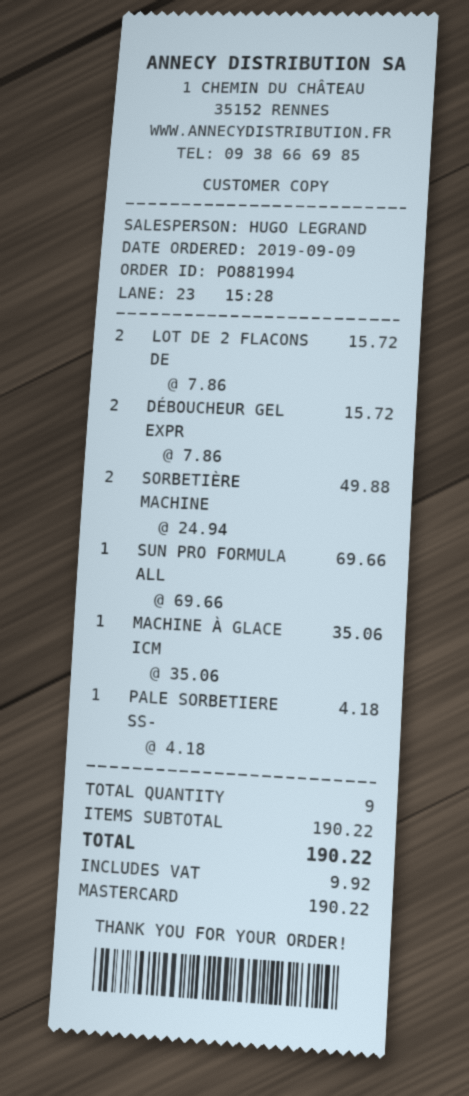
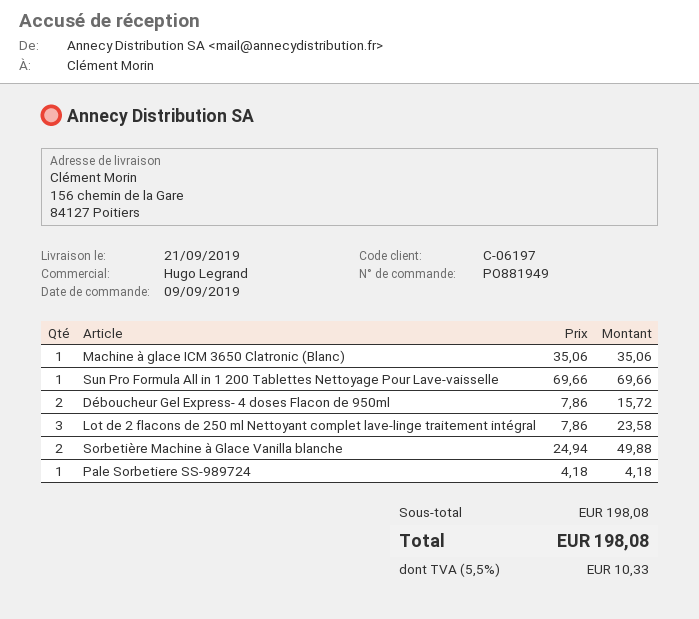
order number: PO881994 -> PO881949
LOT DE 2 FLACONS DE: 2 x 7.86 = 15.72 -> 3 x 7.86 = 23.58
subtotal: 190.22 -> 198.08
tax: 9.92 -> 10.33
total: 190.22 -> 198.08

